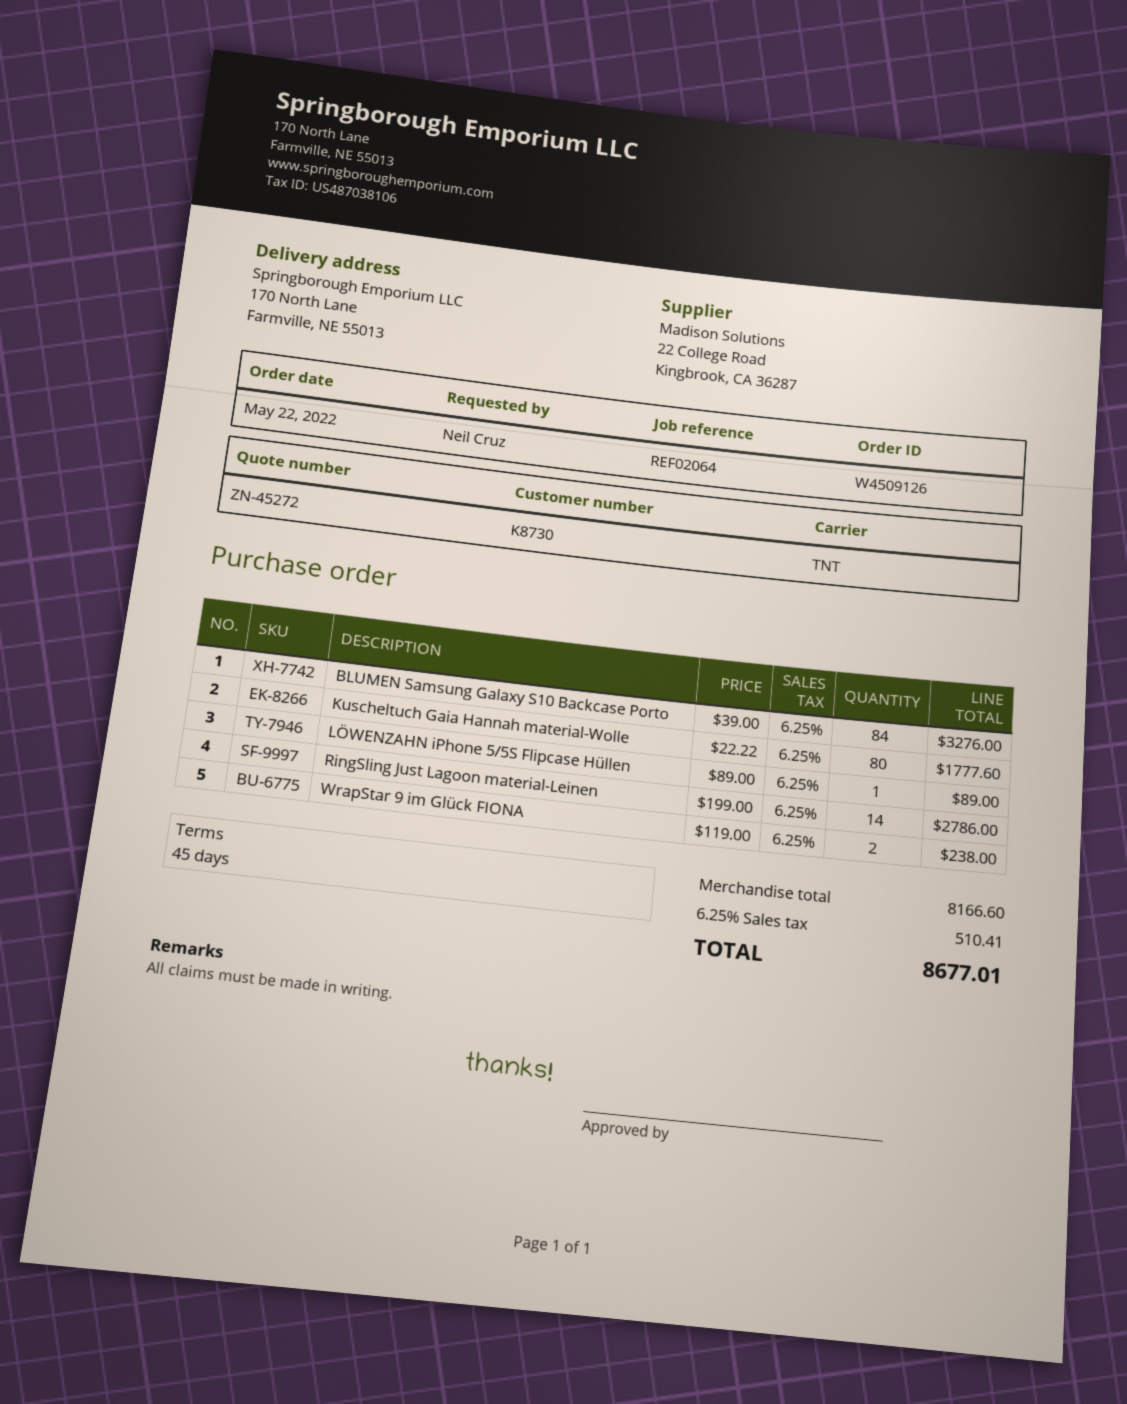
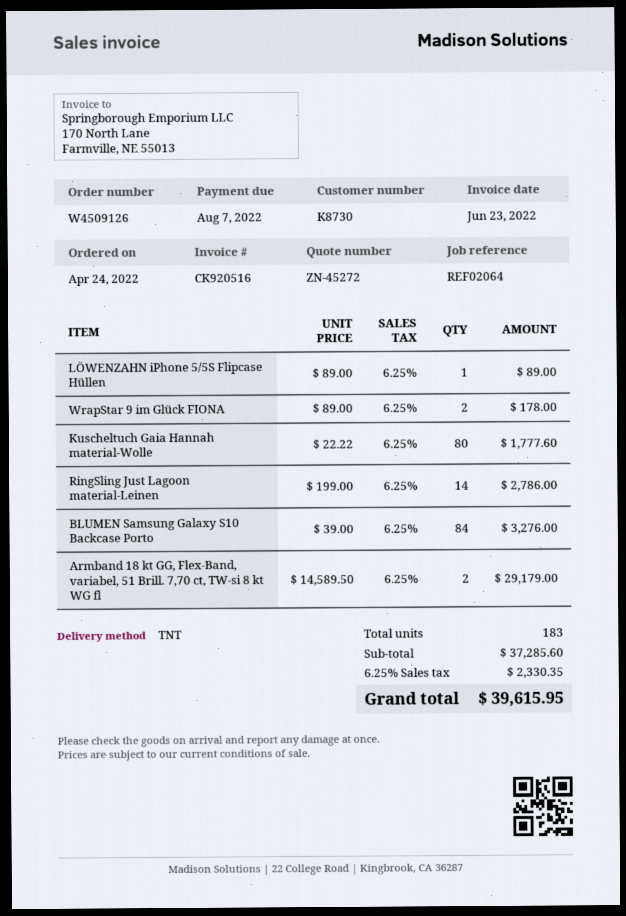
order date: 2022-05-22 -> 2022-04-24
WrapStar 9 im Glück FIONA: 2 x 119.00 = 238.00 -> 2 x 89.00 = 178.00
Armband 18 kt GG, Flex-Band, variabel, 51 Brill. 7,70 ct, TW-si 8 kt WG fl: none -> 2 x 14589.50 = 29179.00
subtotal: 8166.60 -> 37285.60
tax: 6.25% = 510.41 -> 6.25% = 2330.35
total: 8677.01 -> 39615.95

